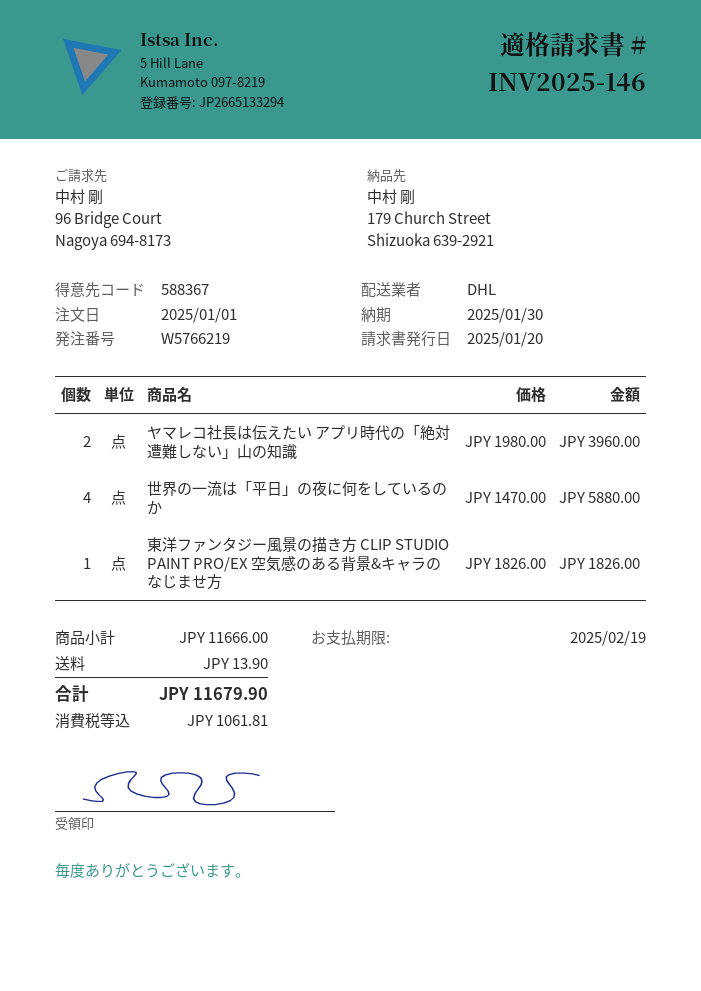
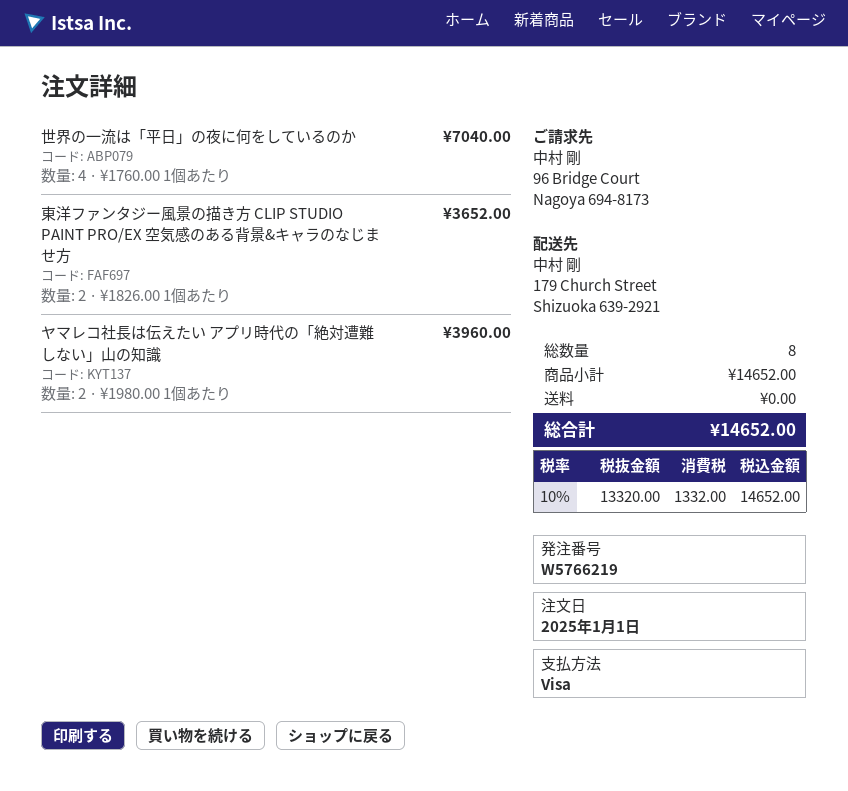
世界の一流は「平日」の夜に何をしているのか: 4 x 1470.00 = 5880.00 -> 4 x 1760.00 = 7040.00
東洋ファンタジー風景の描き方 CLIP STUDIO PAINT PRO/EX 空気感のある背景&キャラのなじませ方: 1 x 1826.00 = 1826.00 -> 2 x 1826.00 = 3652.00
subtotal: 11666.00 -> 14652.00
shipping: 13.90 -> 0.00
tax: 1061.81 -> 1332.00
total: 11679.90 -> 14652.00

